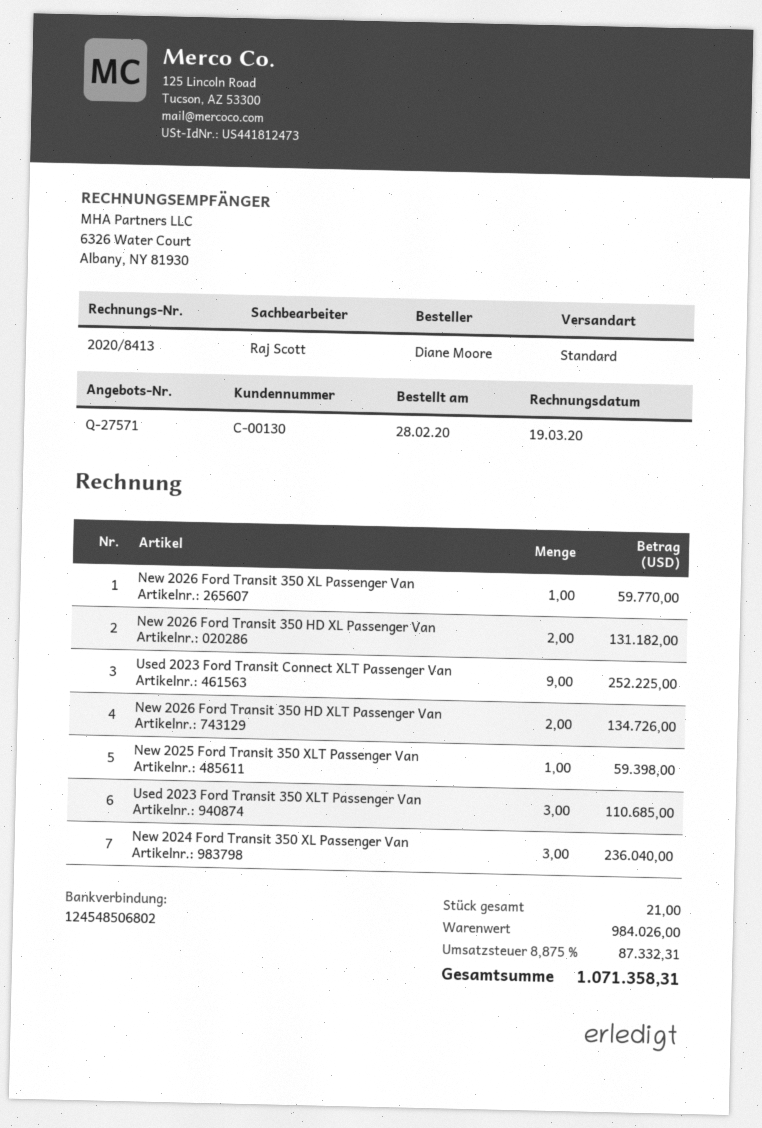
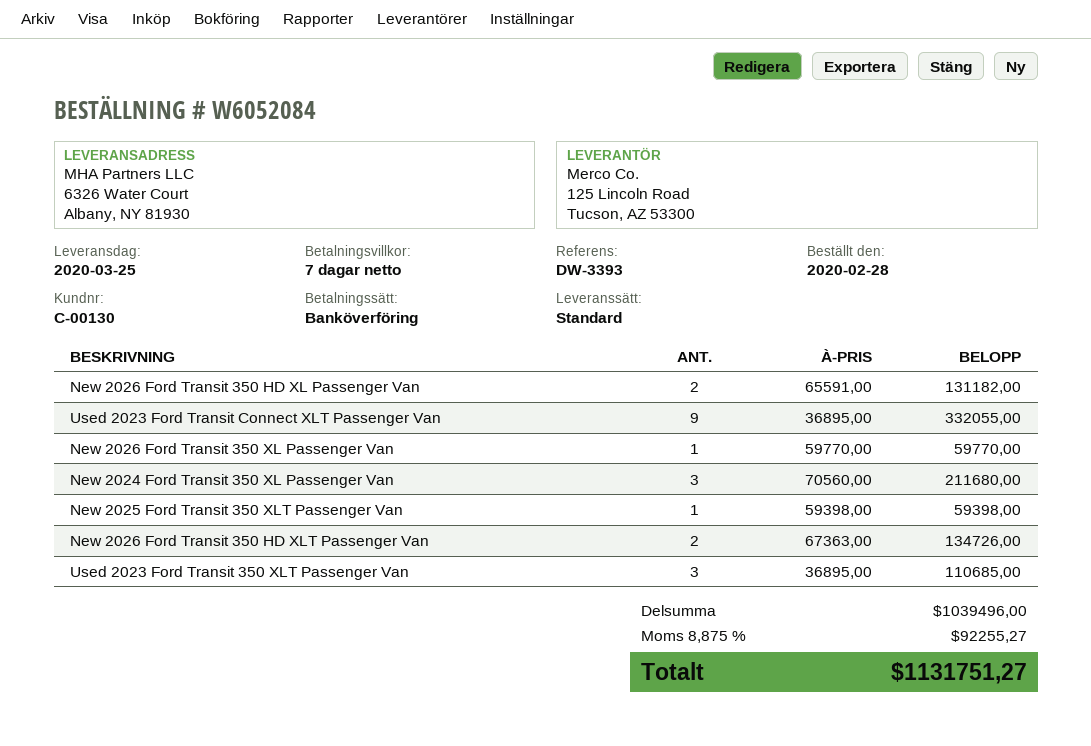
Used 2023 Ford Transit Connect XLT Passenger Van: 9 for 252225.00 -> 9 for 332055.00
New 2024 Ford Transit 350 XL Passenger Van: 3 for 236040.00 -> 3 for 211680.00
subtotal: 984026.00 -> 1039496.00
tax: 8.875% = 87332.31 -> 8.875% = 92255.27
total: 1071358.31 -> 1131751.27

